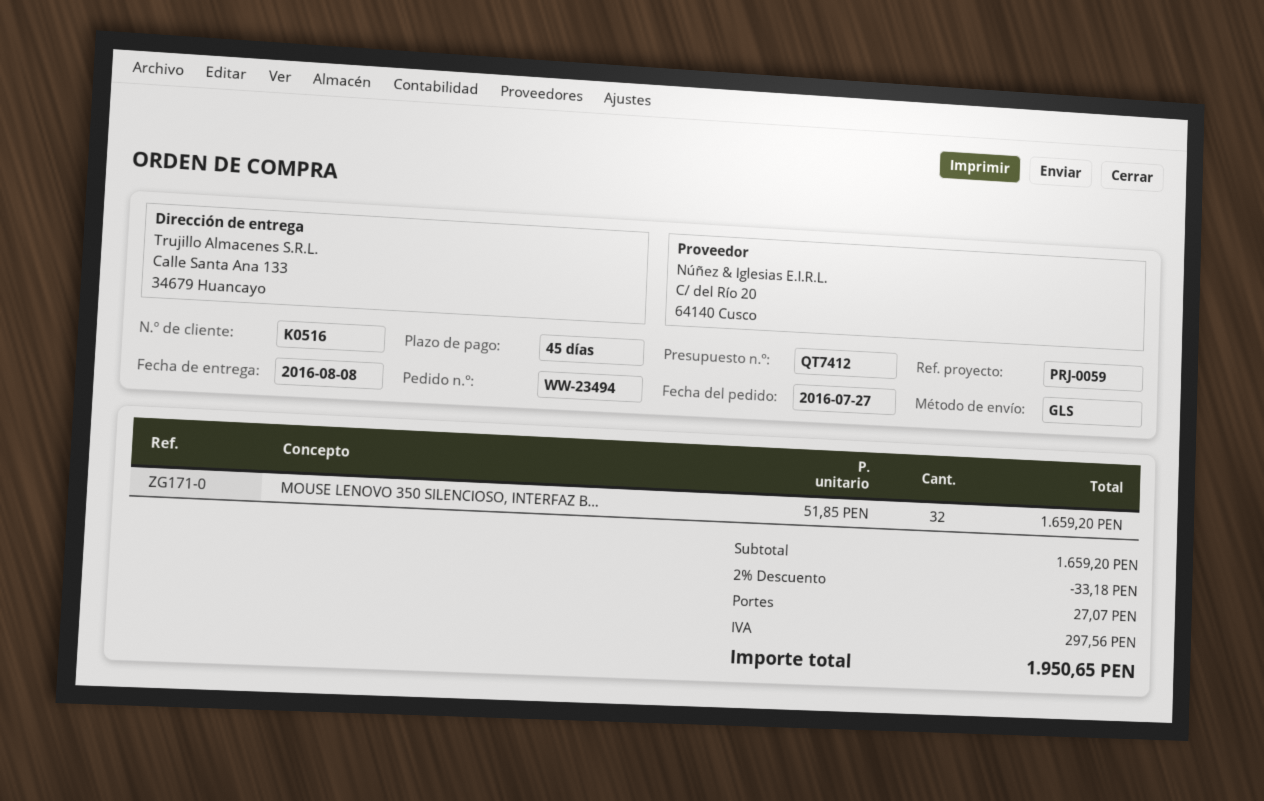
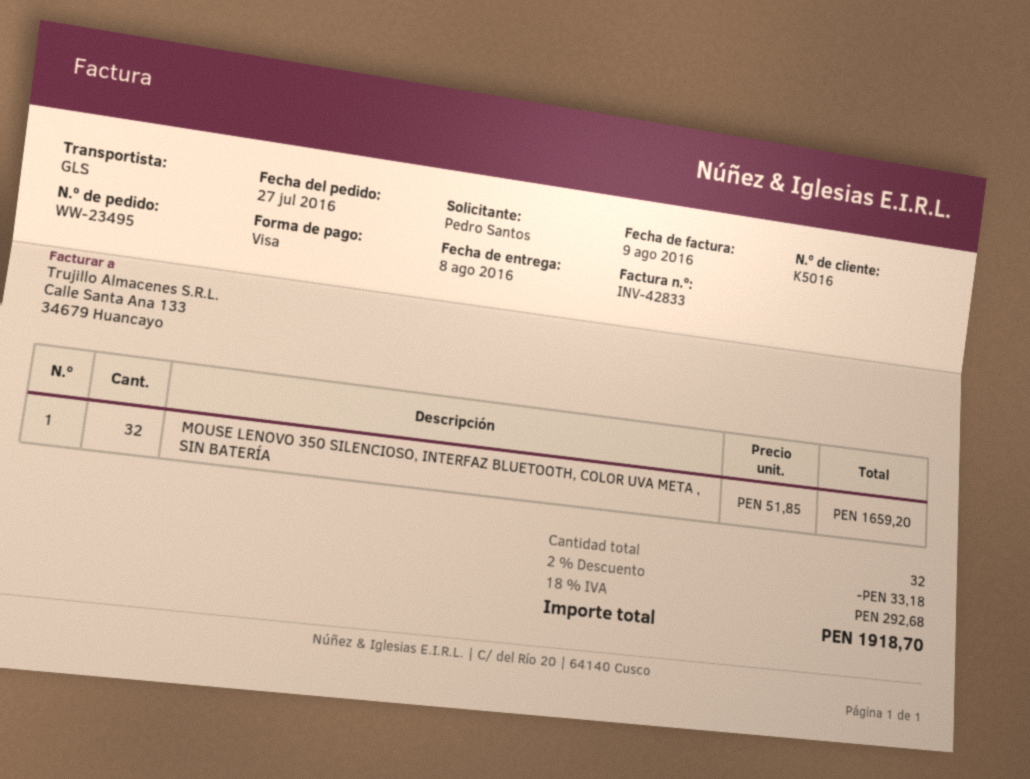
order number: WW-23494 -> WW-23495
customer number: K0516 -> K5016
shipping: 27.07 -> none
tax: 297.56 -> 292.68
total: 1950.65 -> 1918.70

